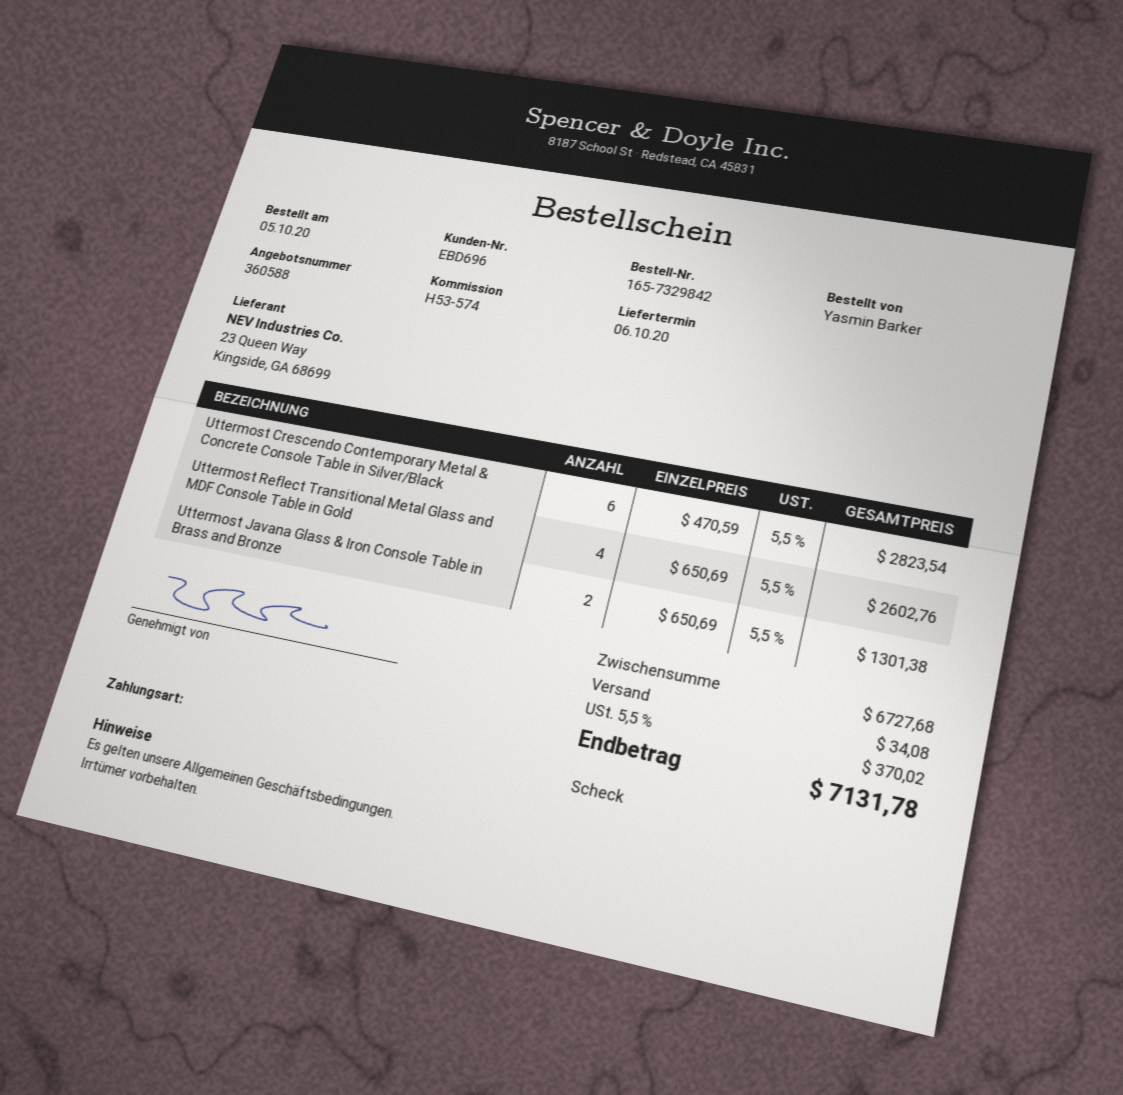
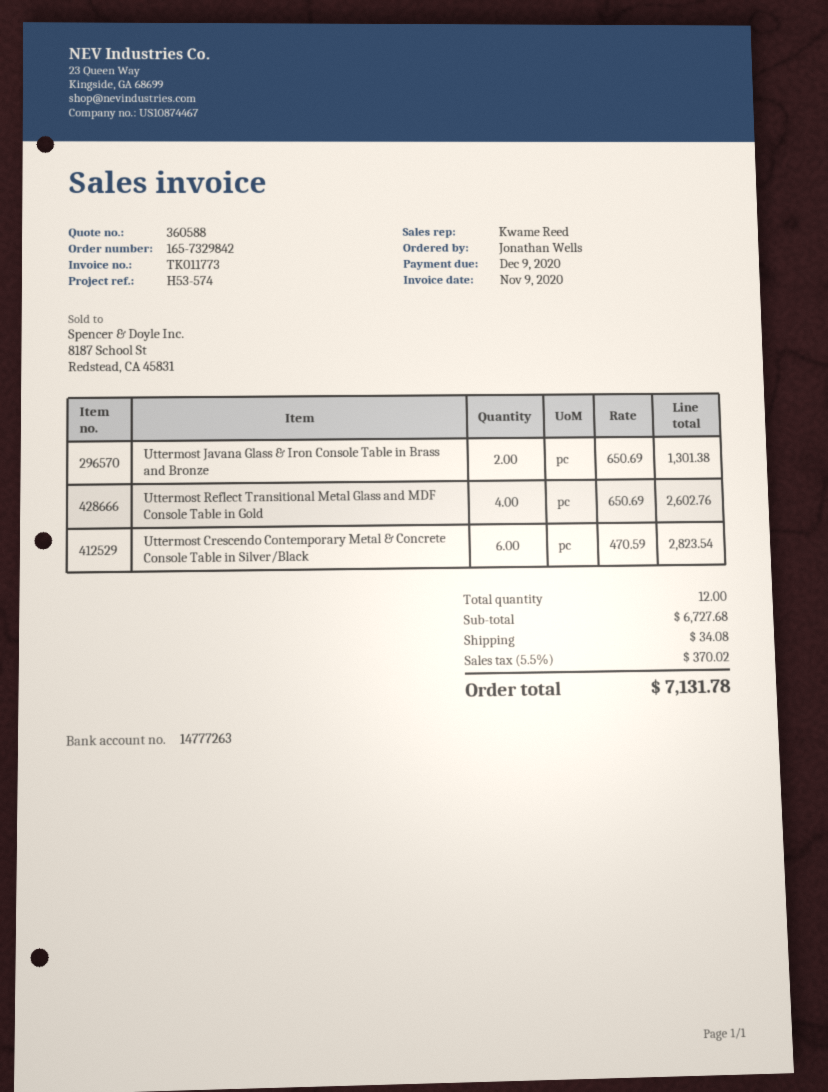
ordered by: Yasmin Barker -> Jonathan Wells

